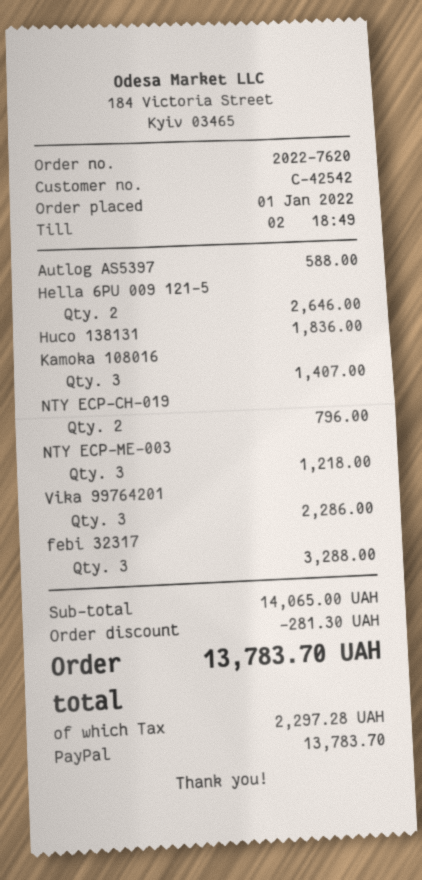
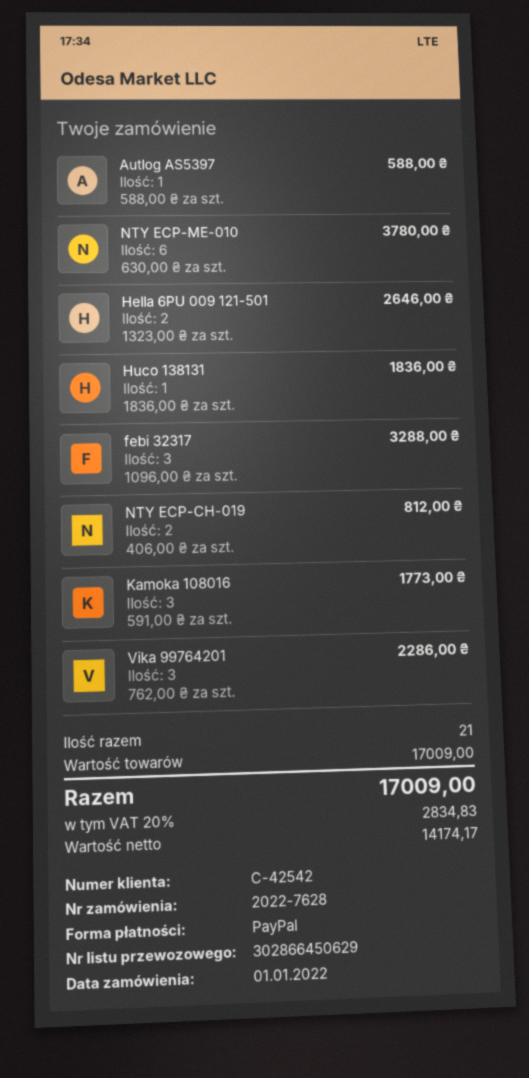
order number: 2022-7620 -> 2022-7628
Kamoka 108016: 3 for 1407.00 -> 3 for 1773.00
NTY ECP-CH-019: 2 for 796.00 -> 2 for 812.00
NTY ECP-ME-003: 3 for 1218.00 -> none
NTY ECP-ME-010: none -> 6 for 3780.00
subtotal: 14065.00 -> 17009.00
discount: 281.30 -> none
tax: 2297.28 -> 2834.83
total: 13783.70 -> 17009.00

